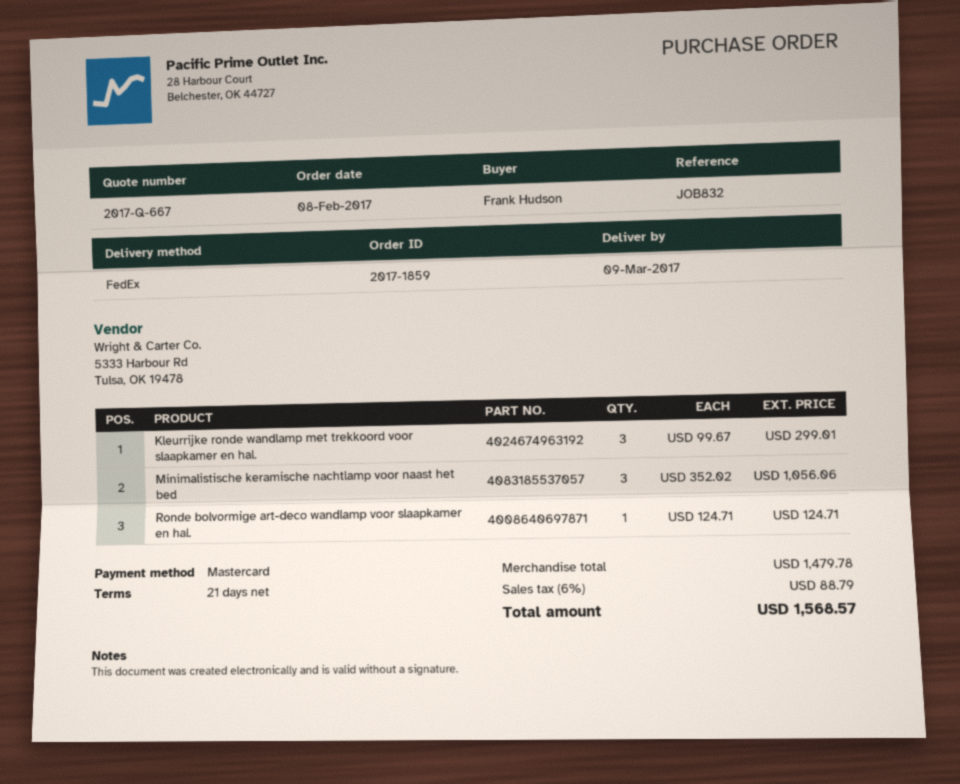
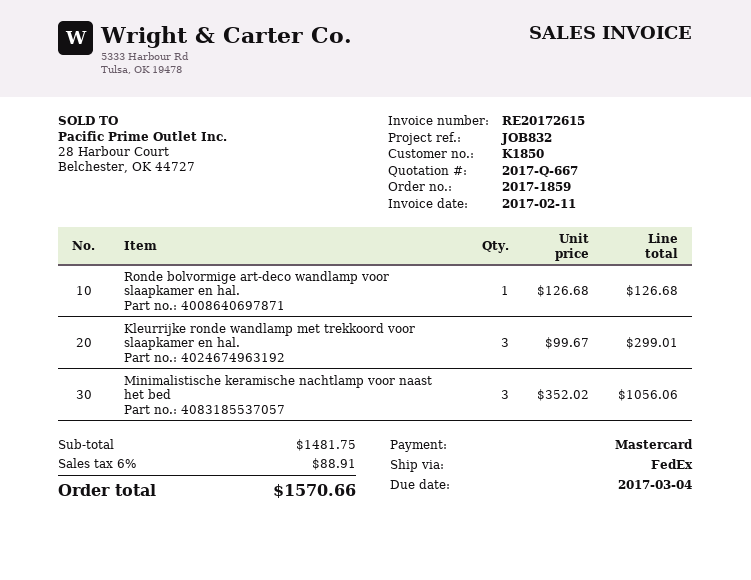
Ronde bolvormige art-deco wandlamp voor slaapkamer en hal.: 1 x 124.71 = 124.71 -> 1 x 126.68 = 126.68
subtotal: 1479.78 -> 1481.75
tax: 6% = 88.79 -> 6% = 88.91
total: 1568.57 -> 1570.66

